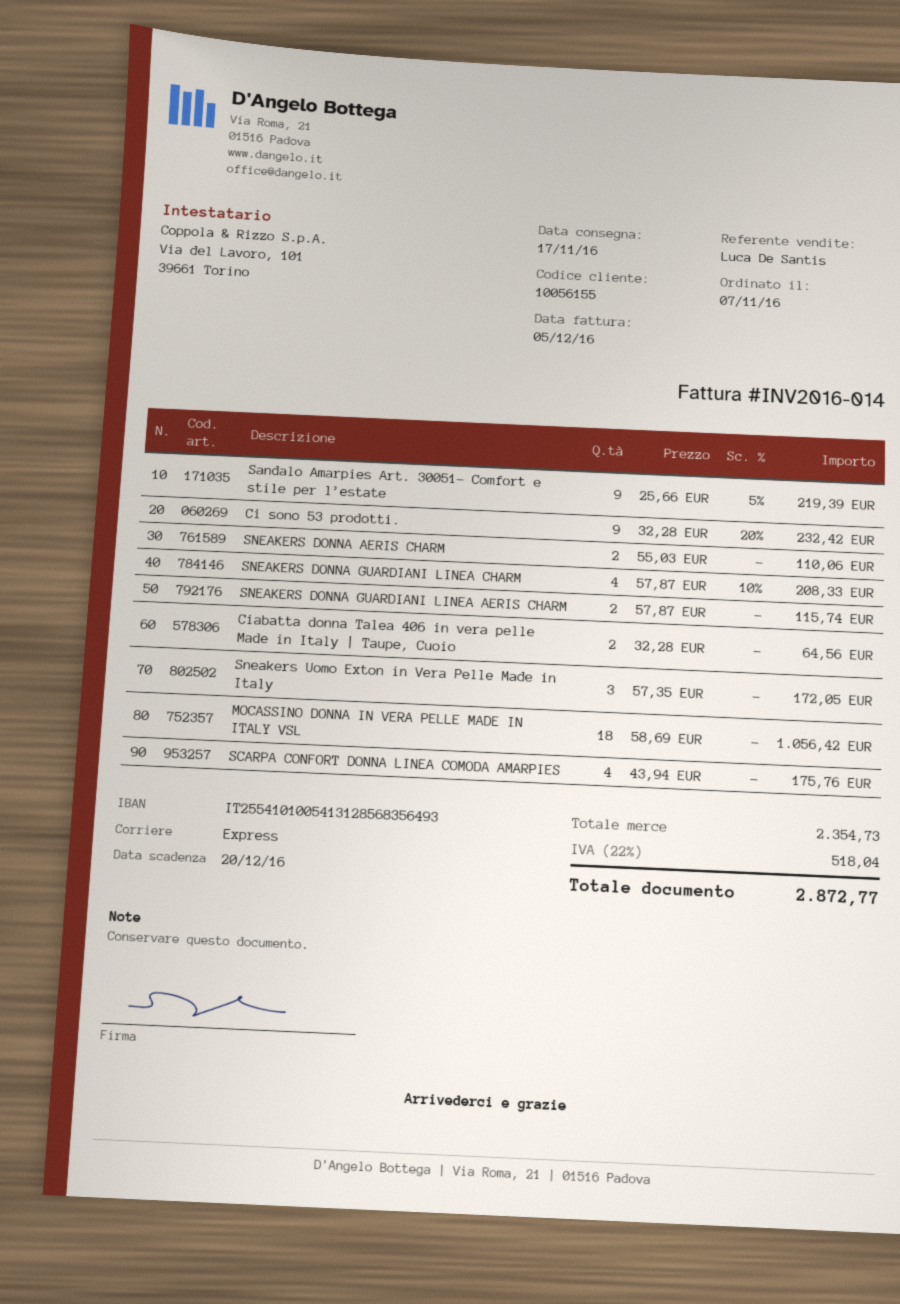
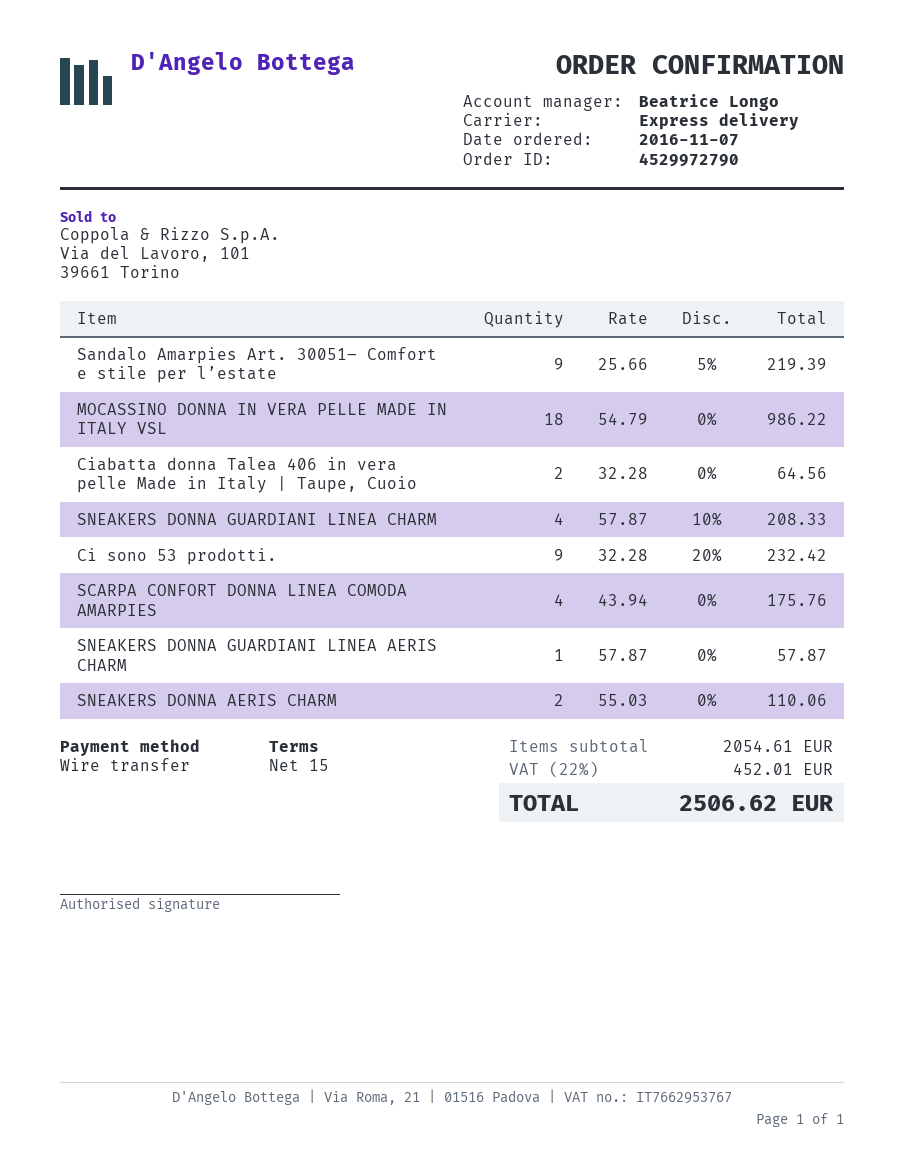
sales rep: Luca De Santis -> Beatrice Longo
SNEAKERS DONNA GUARDIANI LINEA AERIS CHARM: 2 x 57.87 = 115.74 -> 1 x 57.87 = 57.87
Sneakers Uomo Exton in Vera Pelle Made in Italy: 3 x 57.35 = 172.05 -> none
MOCASSINO DONNA IN VERA PELLE MADE IN ITALY VSL: 18 x 58.69 = 1056.42 -> 18 x 54.79 = 986.22
subtotal: 2354.73 -> 2054.61
tax: 22% = 518.04 -> 22% = 452.01
total: 2872.77 -> 2506.62

